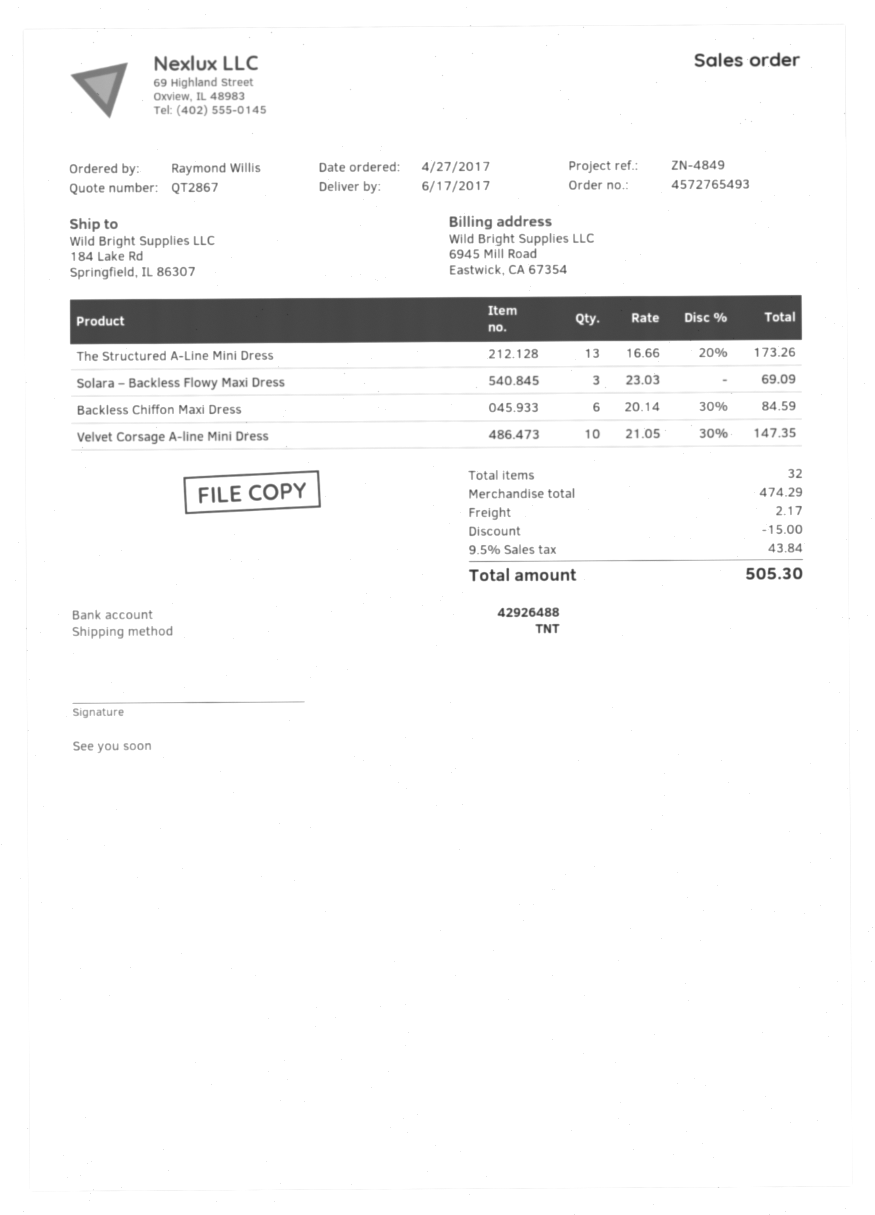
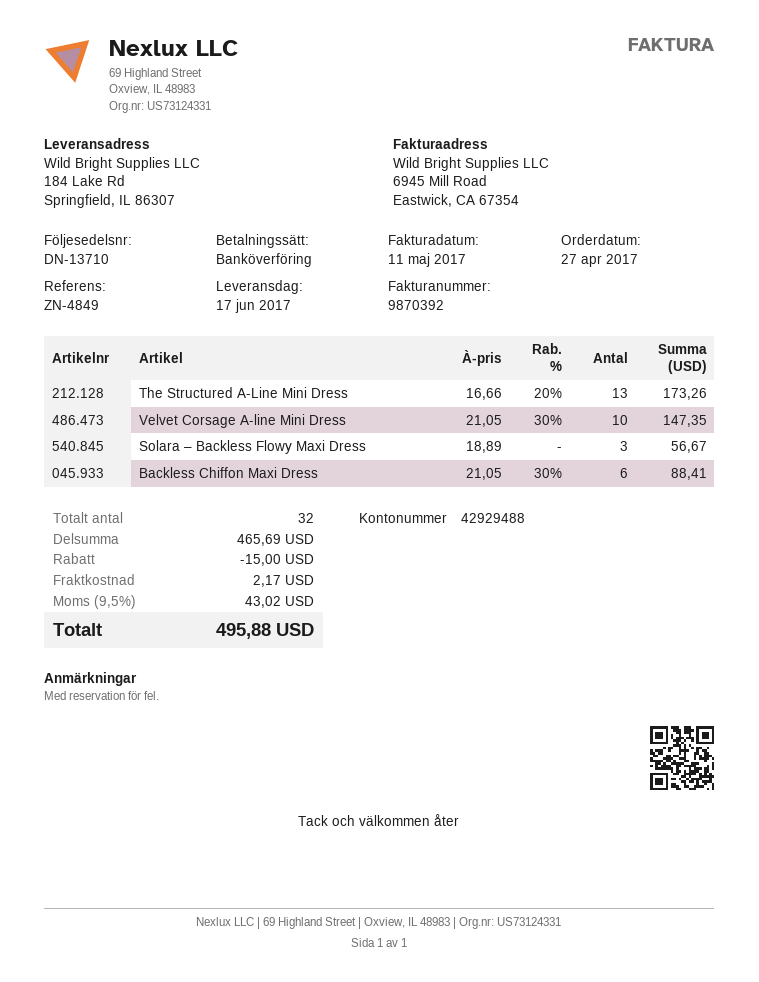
bank account: 42926488 -> 42929488
Solara – Backless Flowy Maxi Dress: 3 x 23.03 = 69.09 -> 3 x 18.89 = 56.67
Backless Chiffon Maxi Dress: 6 x 20.14 - 30% = 84.59 -> 6 x 21.05 - 30% = 88.41
subtotal: 474.29 -> 465.69
tax: 9.5% = 43.84 -> 9.5% = 43.02
total: 505.30 -> 495.88

